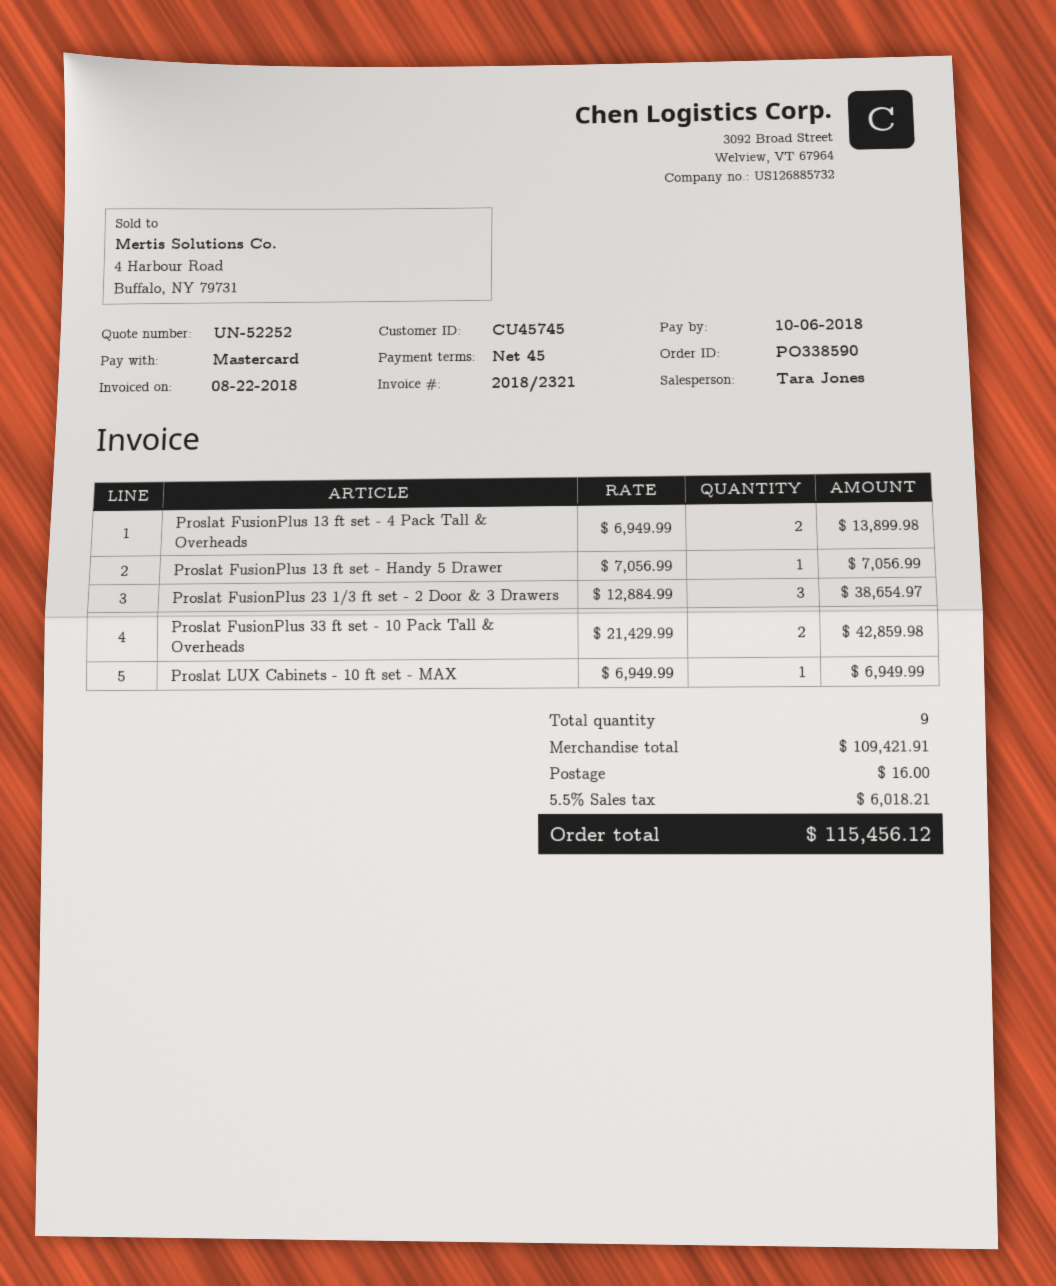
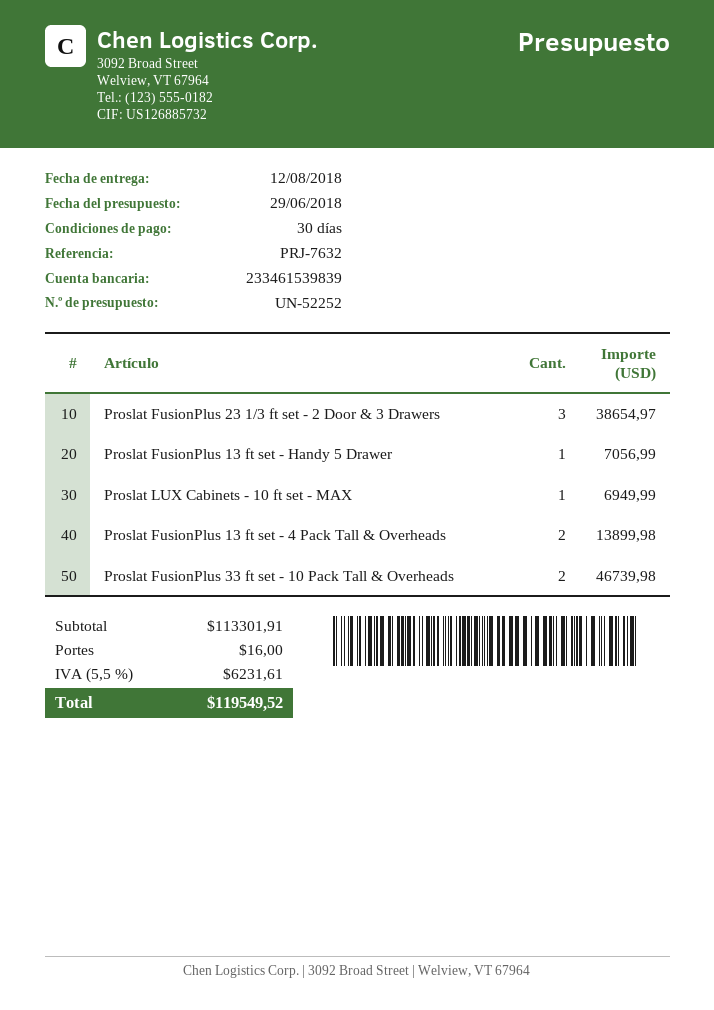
payment terms: 45 days -> 30 days
Proslat FusionPlus 33 ft set - 10 Pack Tall & Overheads: 2 for 42859.98 -> 2 for 46739.98
subtotal: 109421.91 -> 113301.91
tax: 5.5% = 6018.21 -> 5.5% = 6231.61
total: 115456.12 -> 119549.52

